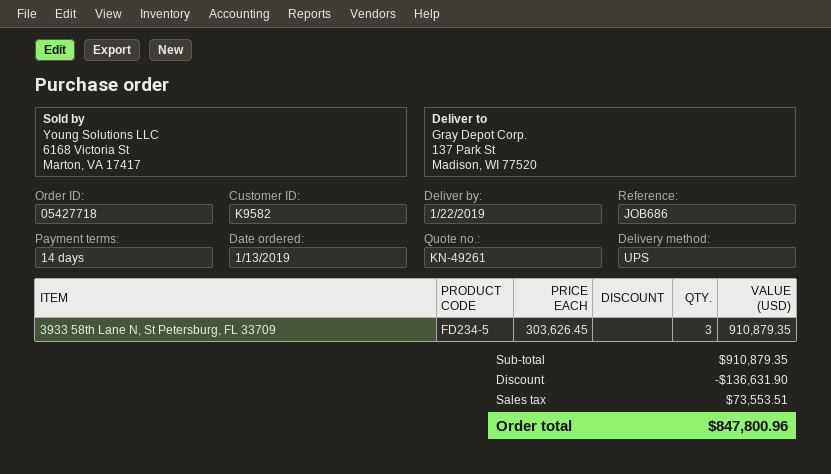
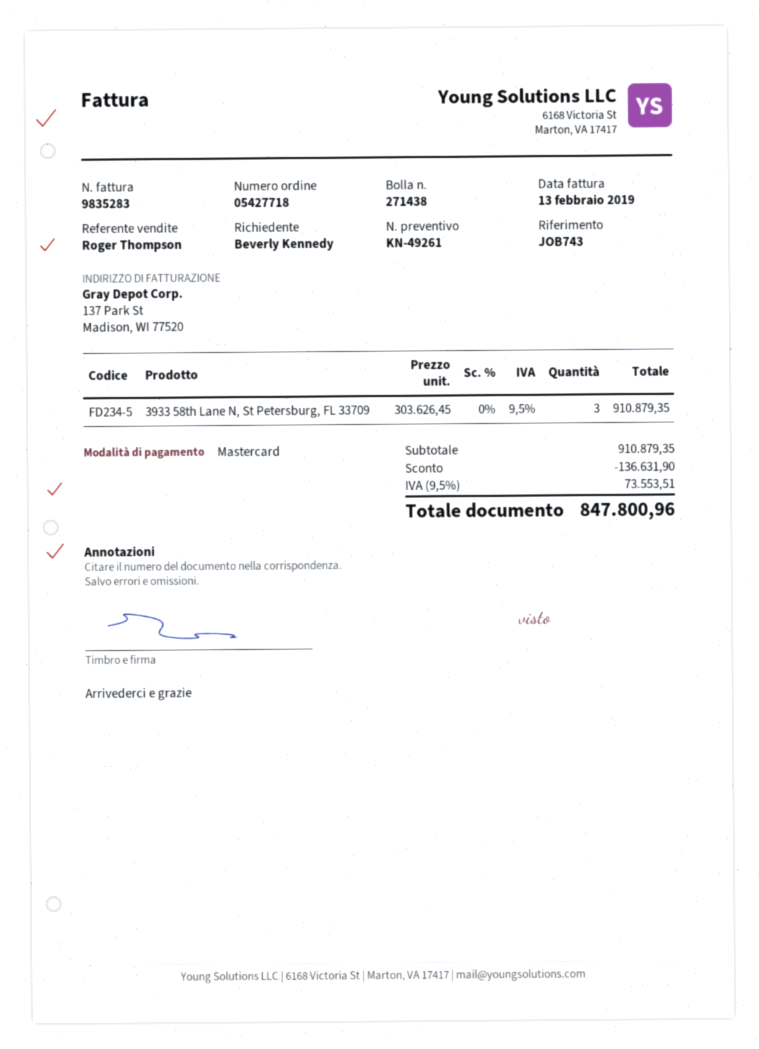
reference: JOB686 -> JOB743

